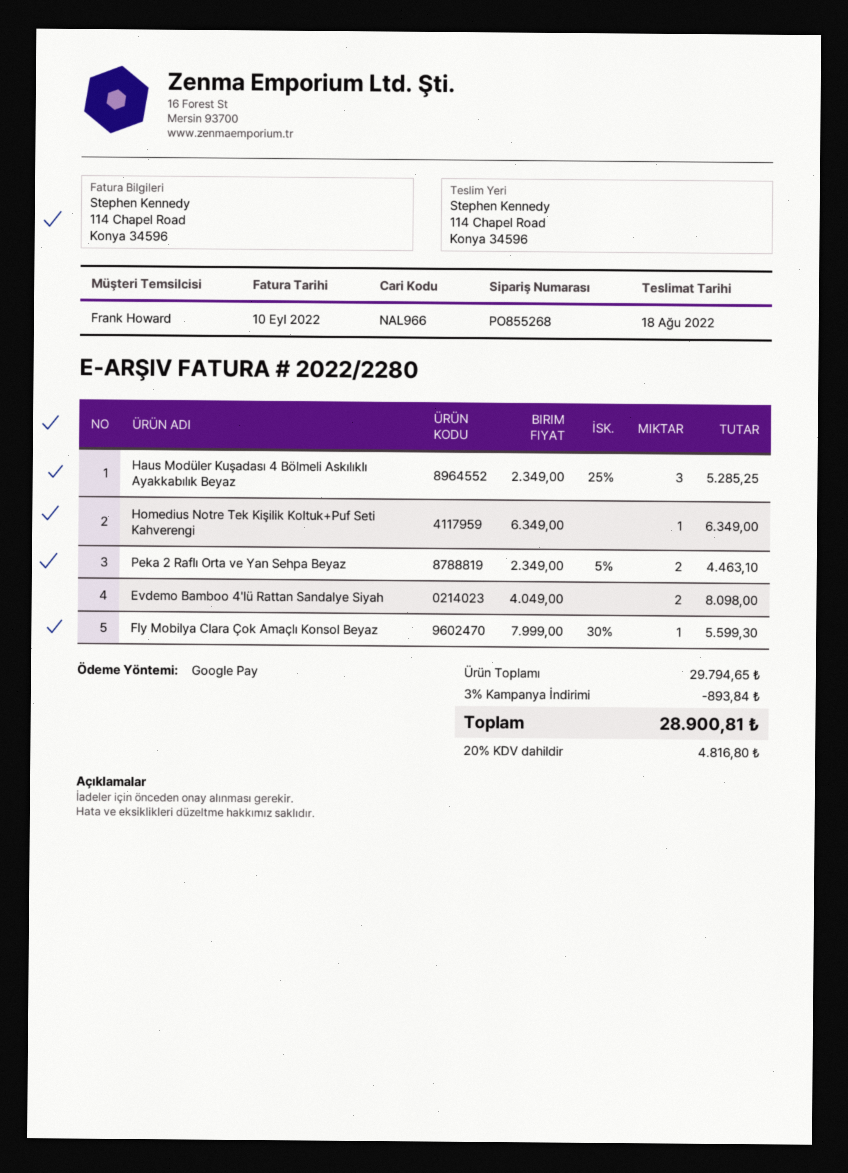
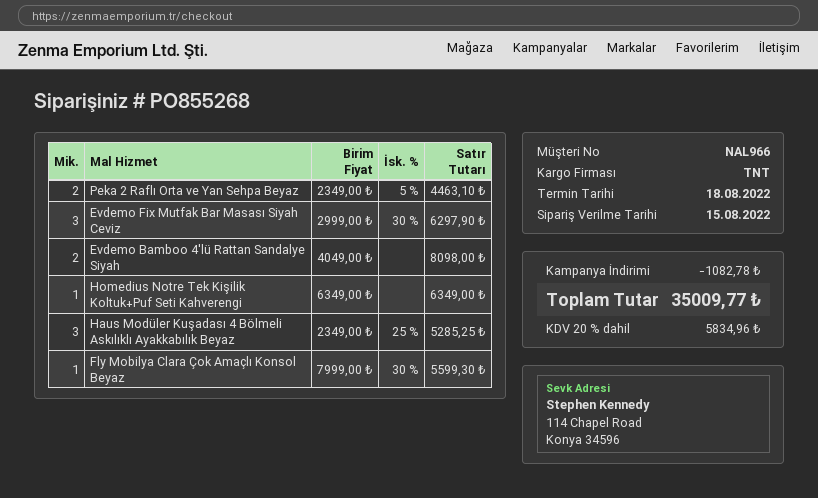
Evdemo Fix Mutfak Bar Masası Siyah Ceviz: none -> 3 x 2999.00 - 30% = 6297.90
discount: 893.84 -> 1082.78
tax: 20% = 4816.80 -> 20% = 5834.96
total: 28900.81 -> 35009.77

